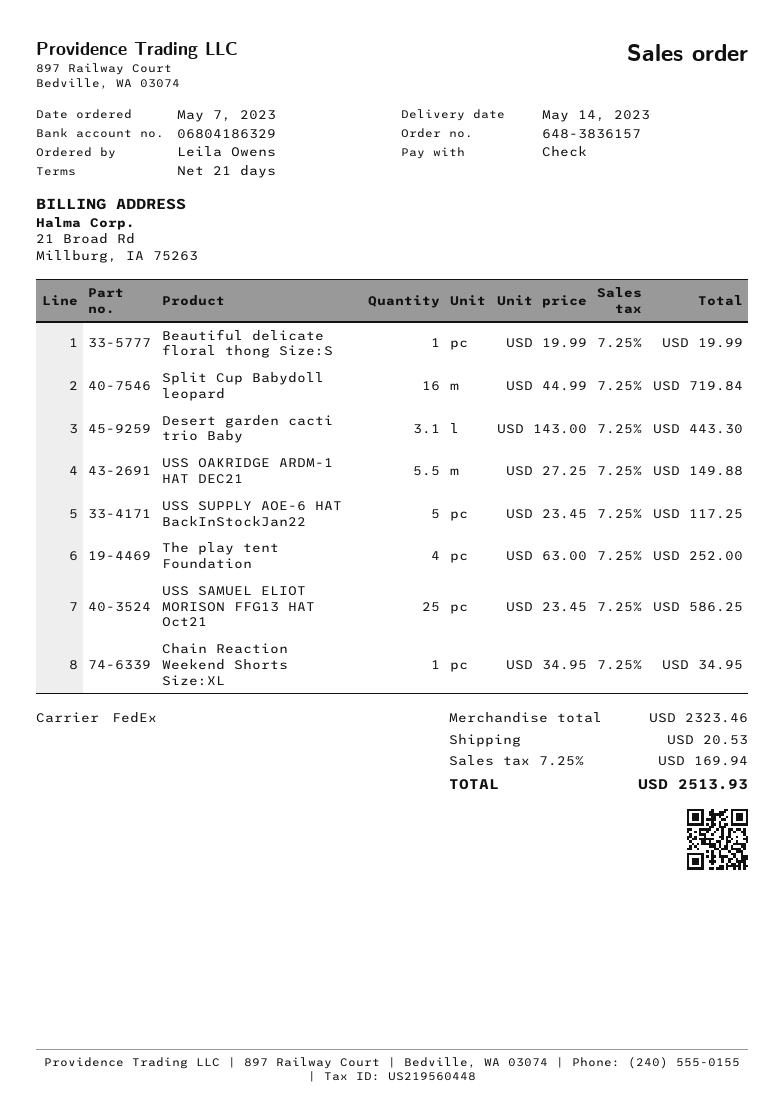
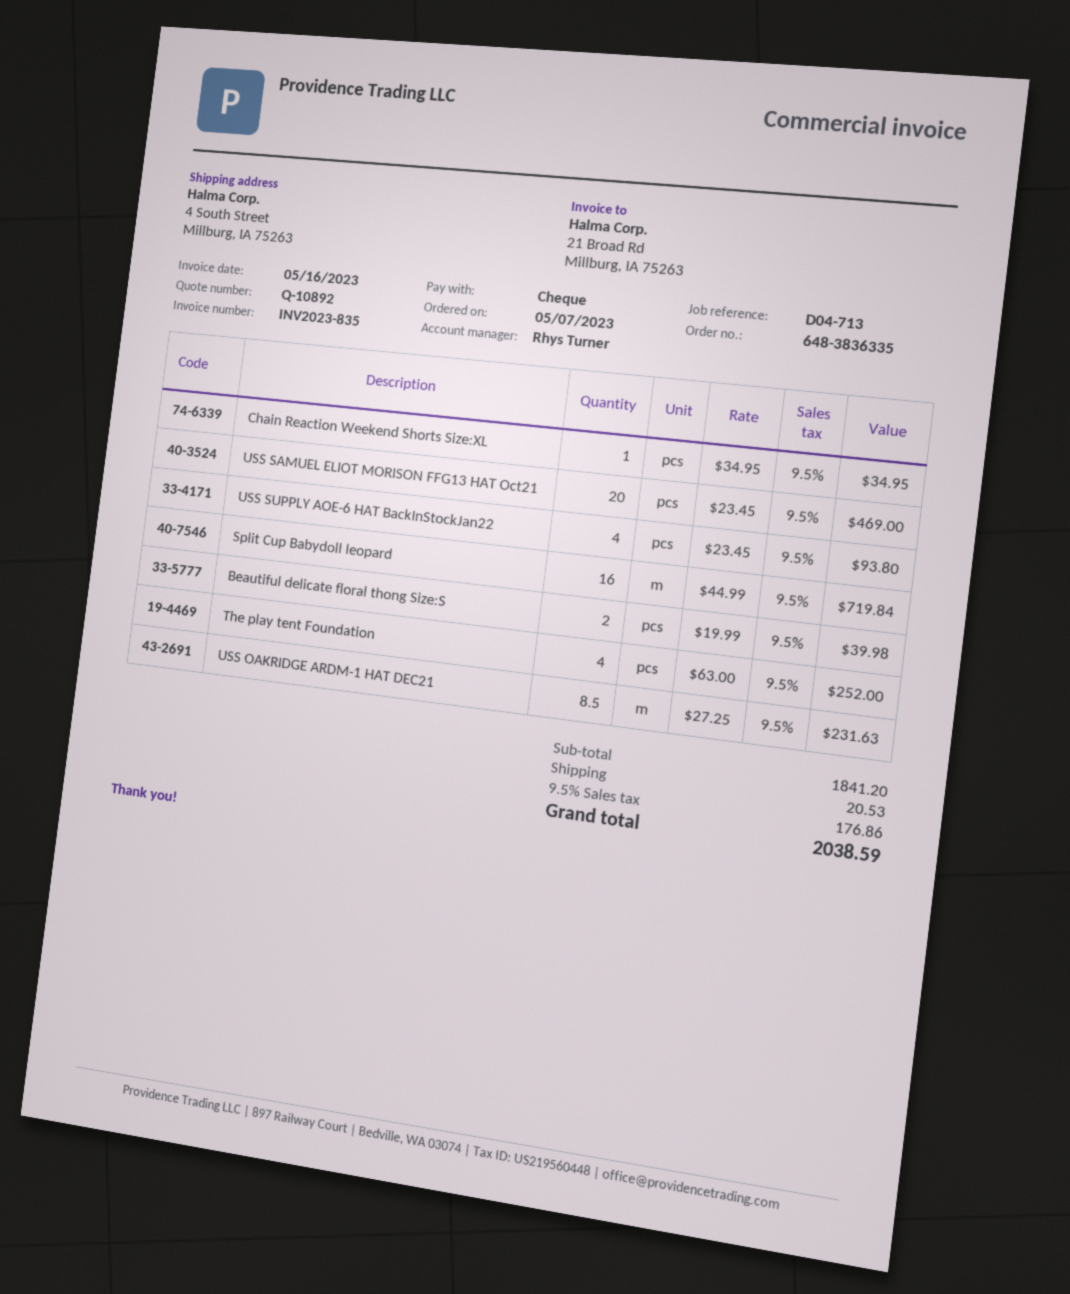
order number: 648-3836157 -> 648-3836335
Beautiful delicate floral thong Size:S: 1 x 19.99 = 19.99 -> 2 x 19.99 = 39.98
Desert garden cacti trio Baby: 3.1 x 143.00 = 443.30 -> none
USS OAKRIDGE ARDM-1 HAT DEC21: 5.5 x 27.25 = 149.88 -> 8.5 x 27.25 = 231.63
USS SUPPLY AOE-6 HAT BackInStockJan22: 5 x 23.45 = 117.25 -> 4 x 23.45 = 93.80
USS SAMUEL ELIOT MORISON FFG13 HAT Oct21: 25 x 23.45 = 586.25 -> 20 x 23.45 = 469.00
subtotal: 2323.46 -> 1841.20
tax: 7.25% = 169.94 -> 9.5% = 176.86
total: 2513.93 -> 2038.59

